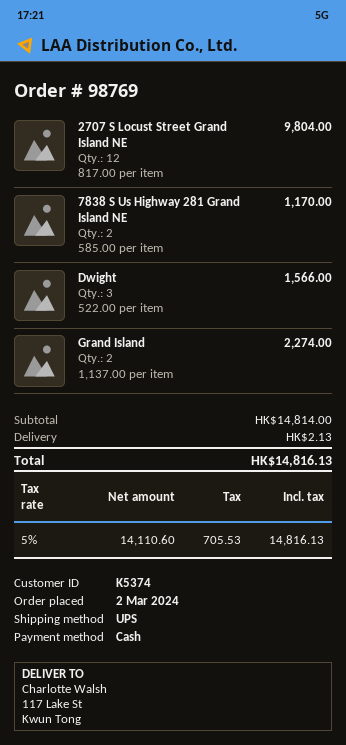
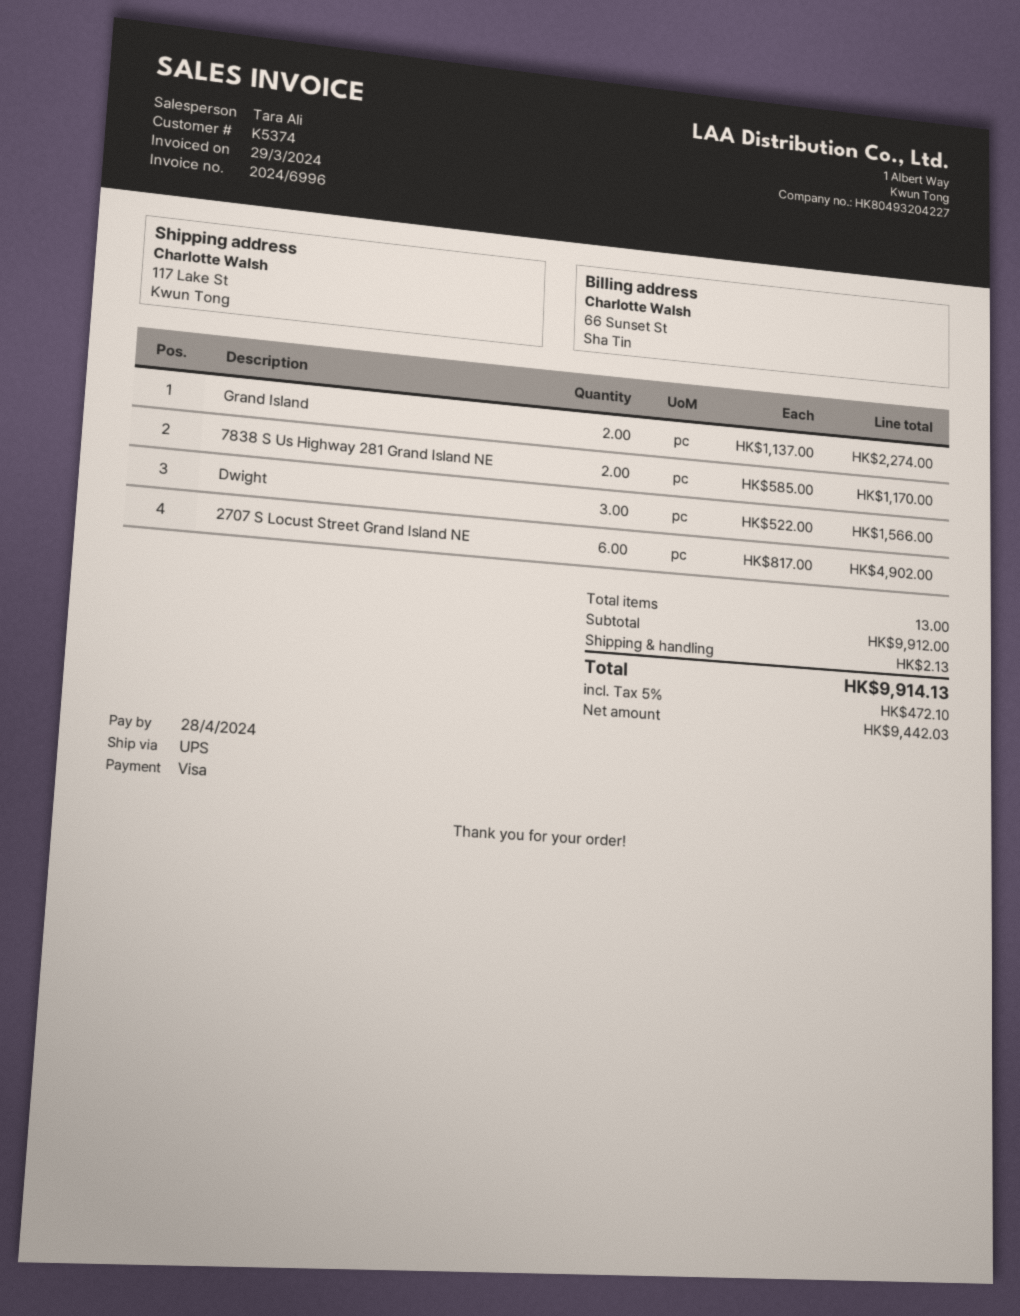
payment method: cash -> Visa
2707 S Locust Street Grand Island NE: 12 x 817.00 = 9804.00 -> 6 x 817.00 = 4902.00
subtotal: 14814.00 -> 9912.00
net: 14110.60 -> 9442.03
tax: 5% = 705.53 -> 5% = 472.10
total: 14816.13 -> 9914.13

